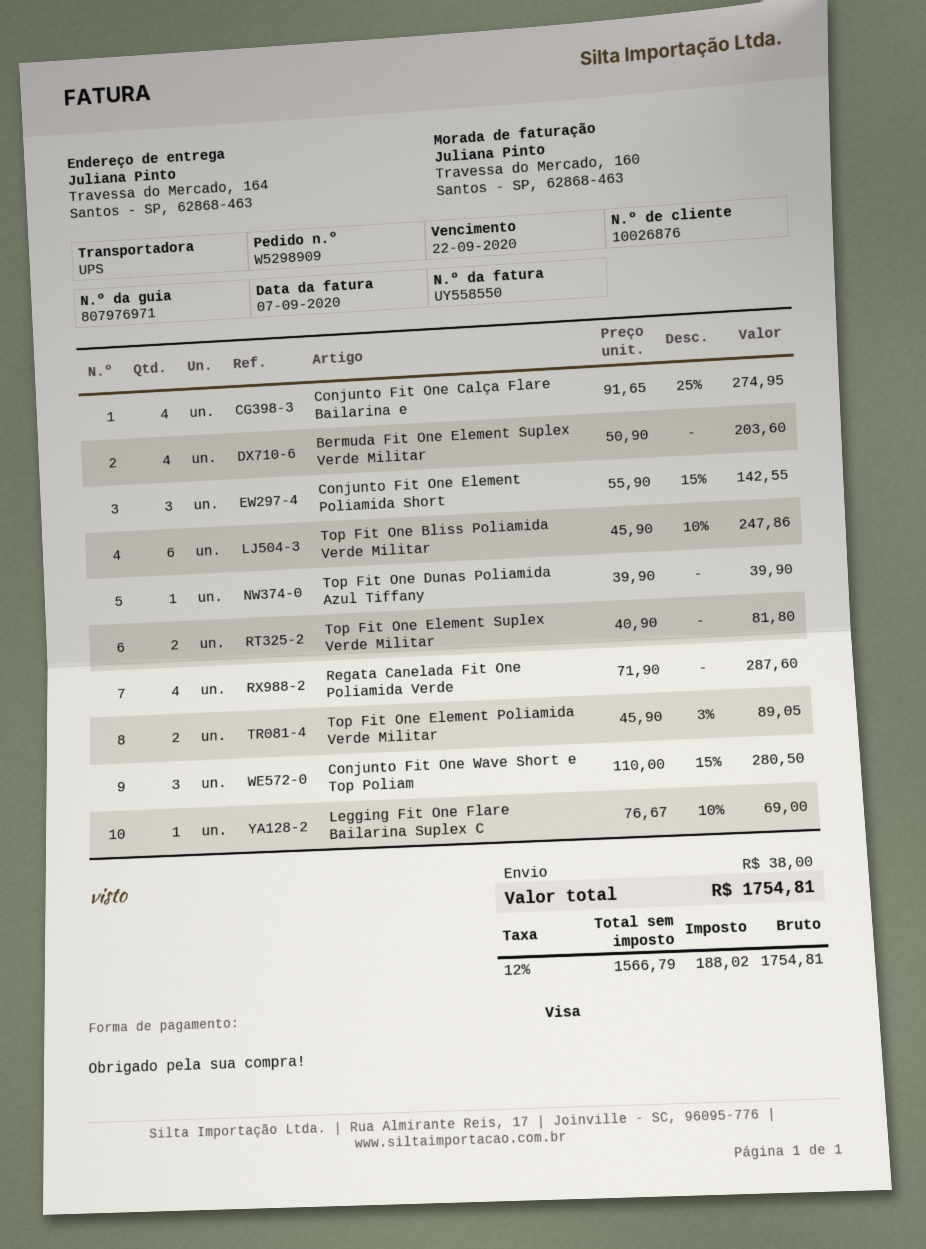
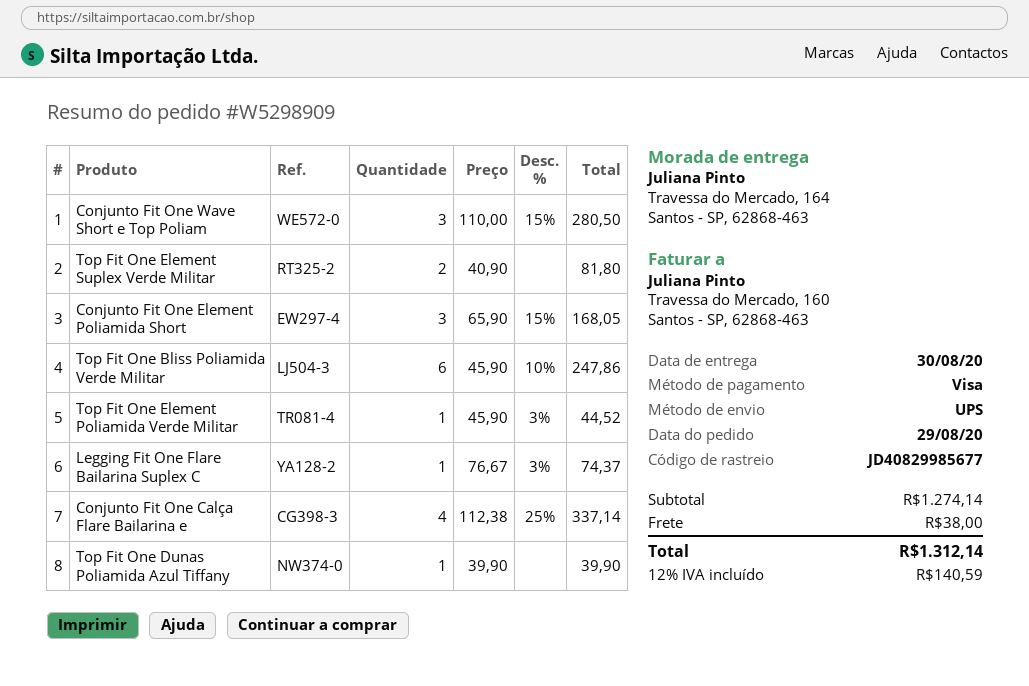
Conjunto Fit One Calça Flare Bailarina e: 4 x 91.65 - 25% = 274.95 -> 4 x 112.38 - 25% = 337.14
Bermuda Fit One Element Suplex Verde Militar: 4 x 50.90 = 203.60 -> none
Conjunto Fit One Element Poliamida Short: 3 x 55.90 - 15% = 142.55 -> 3 x 65.90 - 15% = 168.05
Regata Canelada Fit One Poliamida Verde: 4 x 71.90 = 287.60 -> none
Top Fit One Element Poliamida Verde Militar: 2 x 45.90 - 3% = 89.05 -> 1 x 45.90 - 3% = 44.52
Legging Fit One Flare Bailarina Suplex C: 1 x 76.67 - 10% = 69.00 -> 1 x 76.67 - 3% = 74.37
tax: 12% = 188.02 -> 12% = 140.59
total: 1754.81 -> 1312.14

